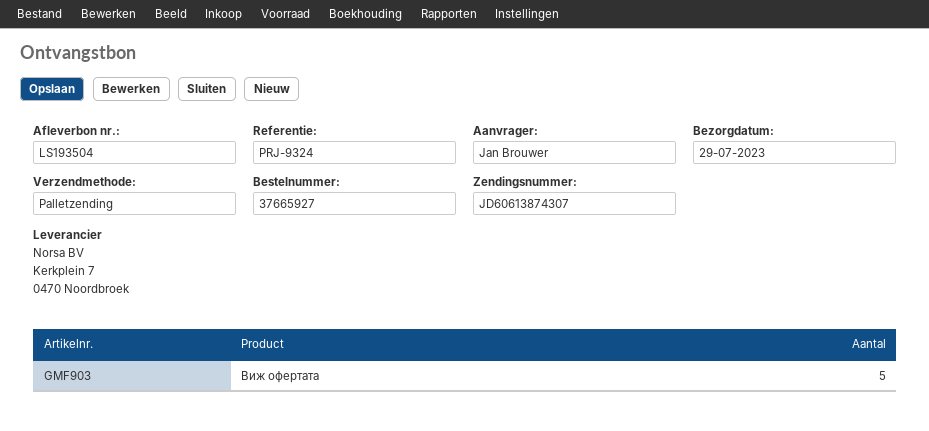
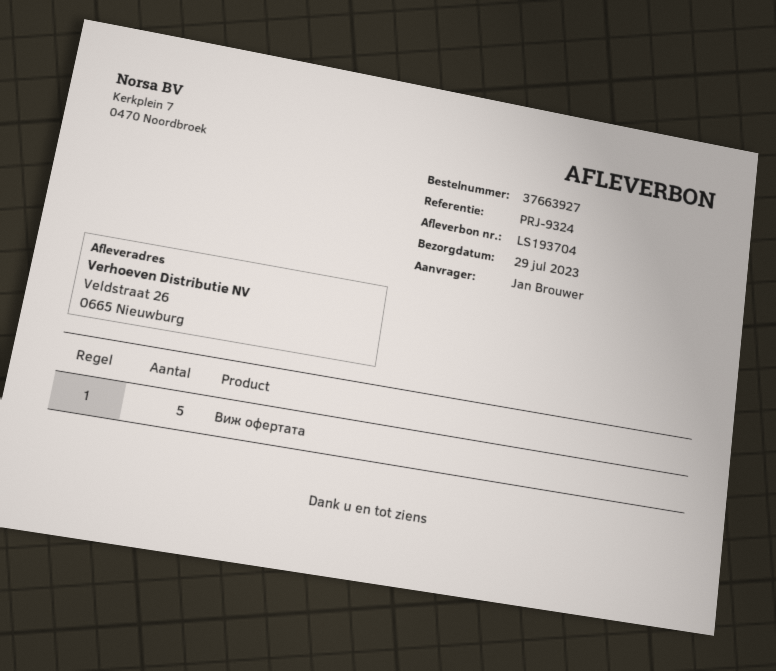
order number: 37665927 -> 37663927
delivery note number: LS193504 -> LS193704

